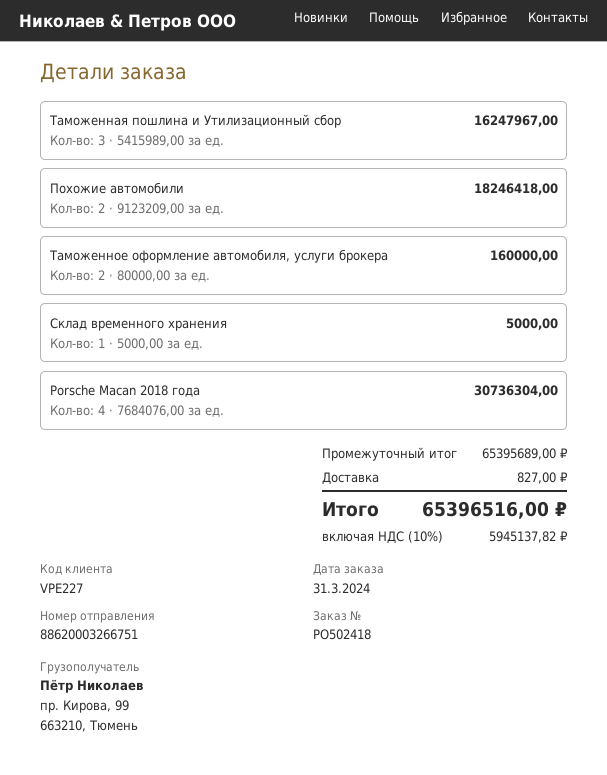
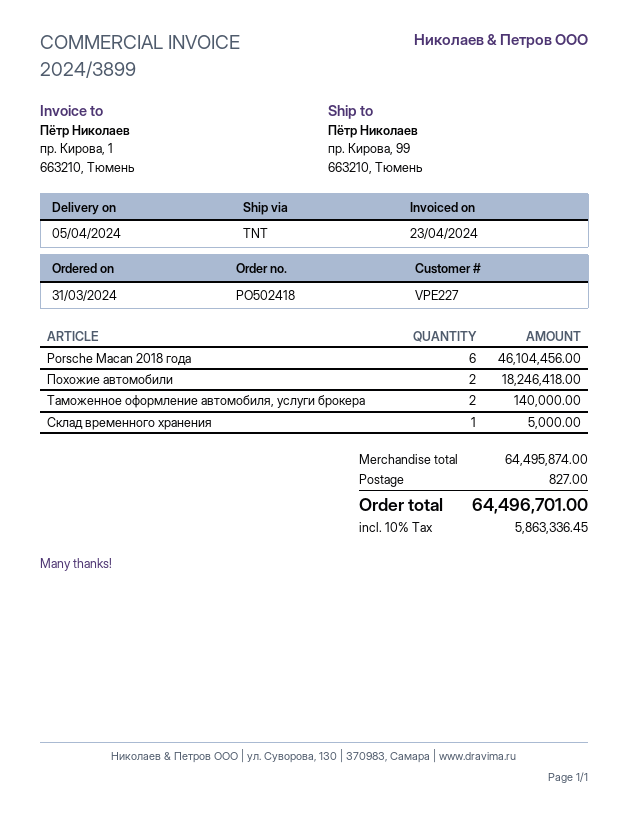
Таможенная пошлина и Утилизационный сбор: 3 for 16247967.00 -> none
Таможенное оформление автомобиля, услуги брокера: 2 for 160000.00 -> 2 for 140000.00
Porsche Macan 2018 года: 4 for 30736304.00 -> 6 for 46104456.00
subtotal: 65395689.00 -> 64495874.00
tax: 10% = 5945137.82 -> 10% = 5863336.45
total: 65396516.00 -> 64496701.00

